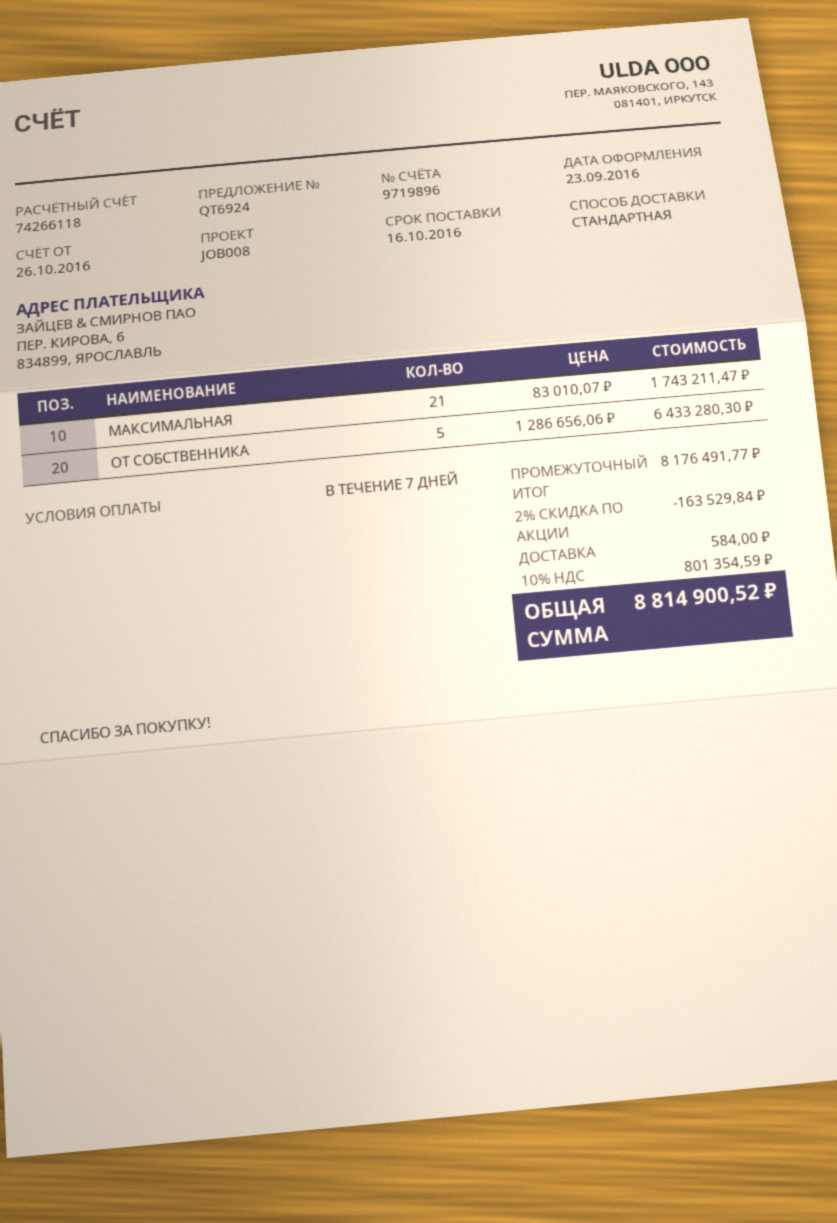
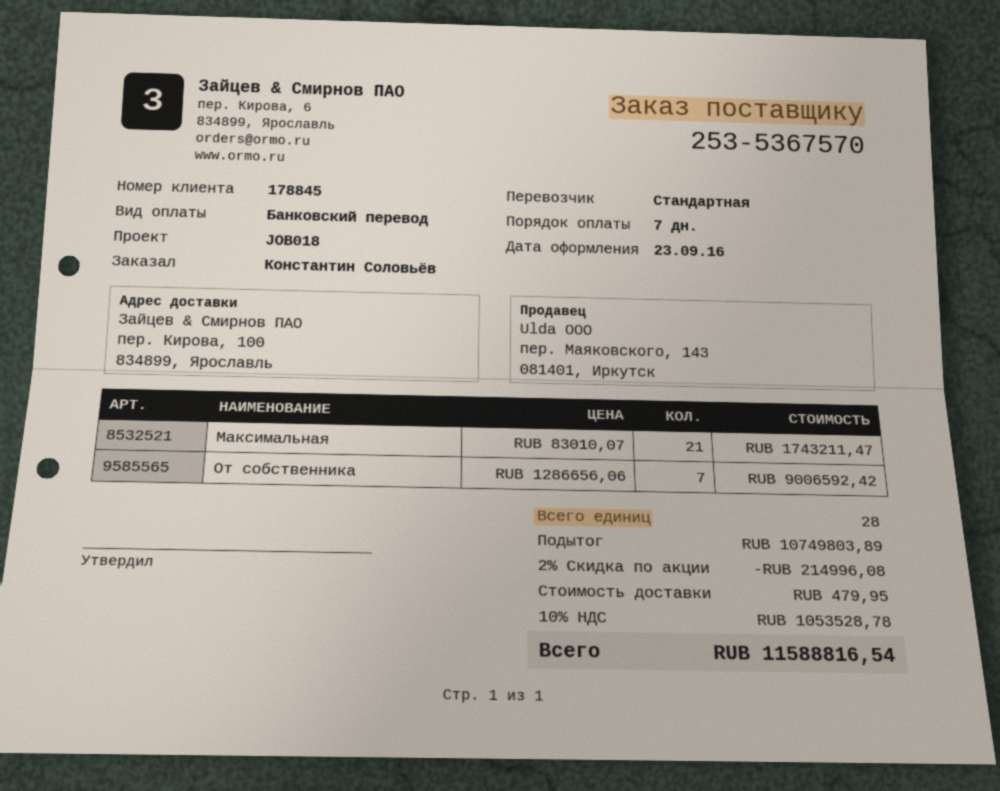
reference: JOB008 -> JOB018
ОТ СОБСТВЕННИКА: 5 x 1286656.06 = 6433280.30 -> 7 x 1286656.06 = 9006592.42
subtotal: 8176491.77 -> 10749803.89
discount: 2% = 163529.84 -> 2% = 214996.08
shipping: 584.00 -> 479.95
tax: 10% = 801354.59 -> 10% = 1053528.78
total: 8814900.52 -> 11588816.54

